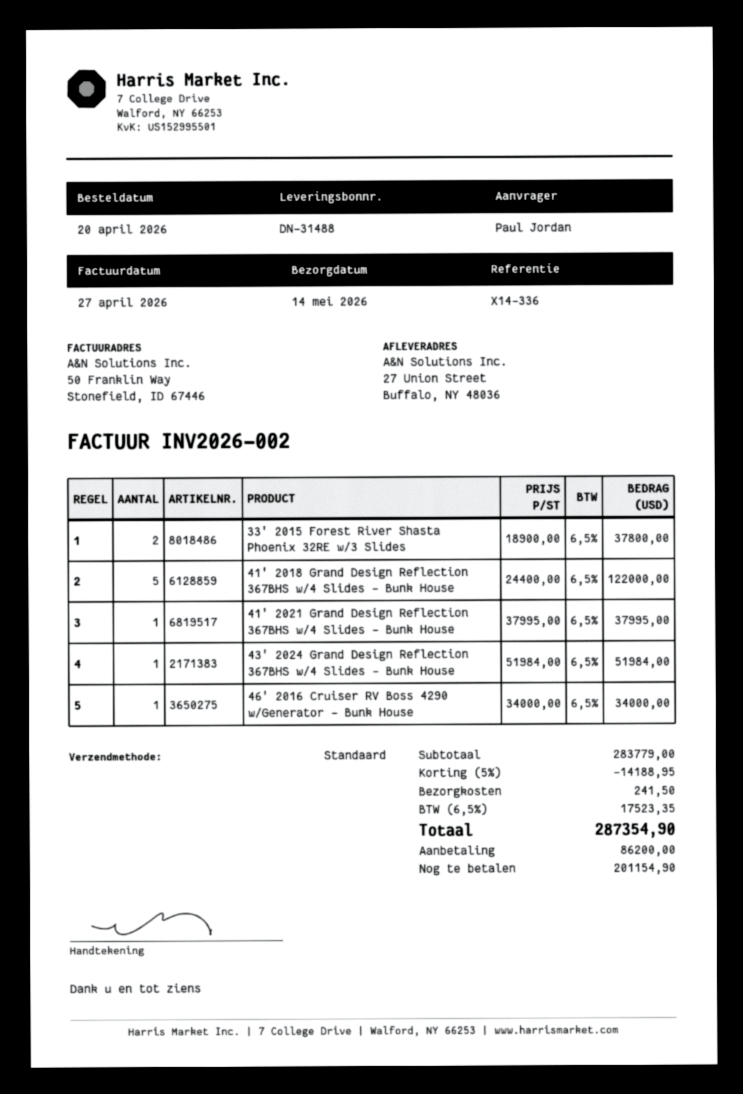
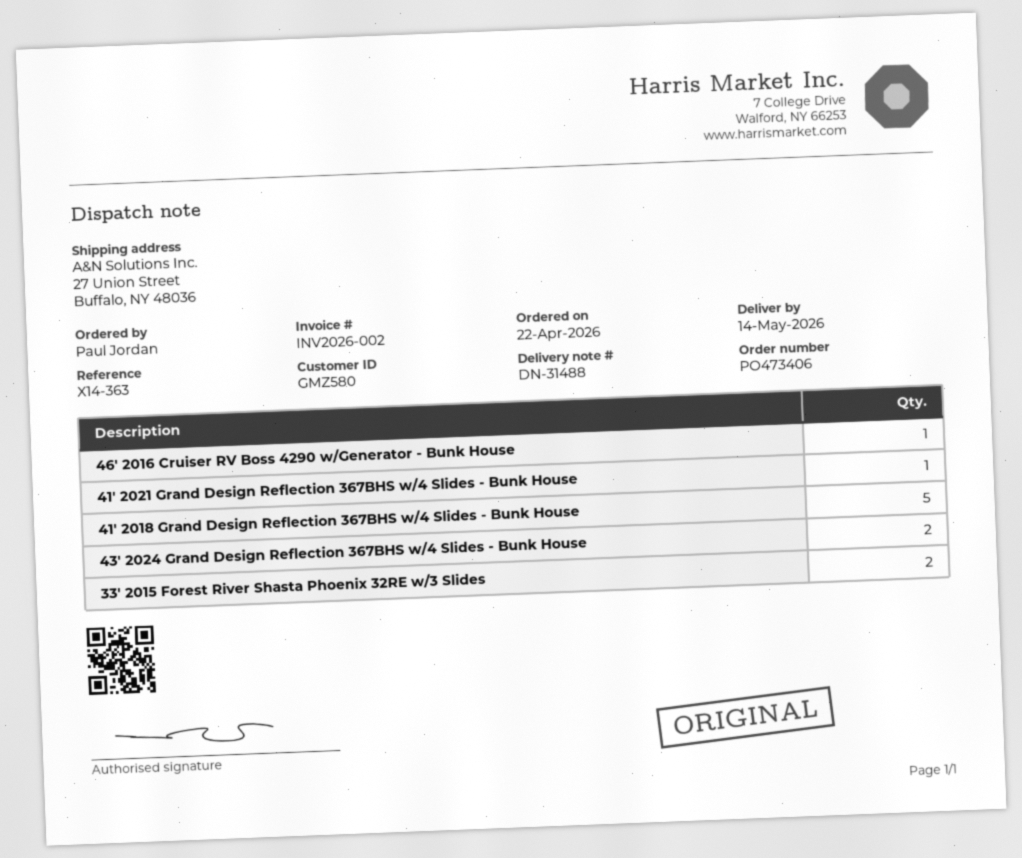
order date: 2026-04-20 -> 2026-04-22
reference: X14-336 -> X14-363
43' 2024 Grand Design Reflection 367BHS w/4 Slides - Bunk House: 1 -> 2

